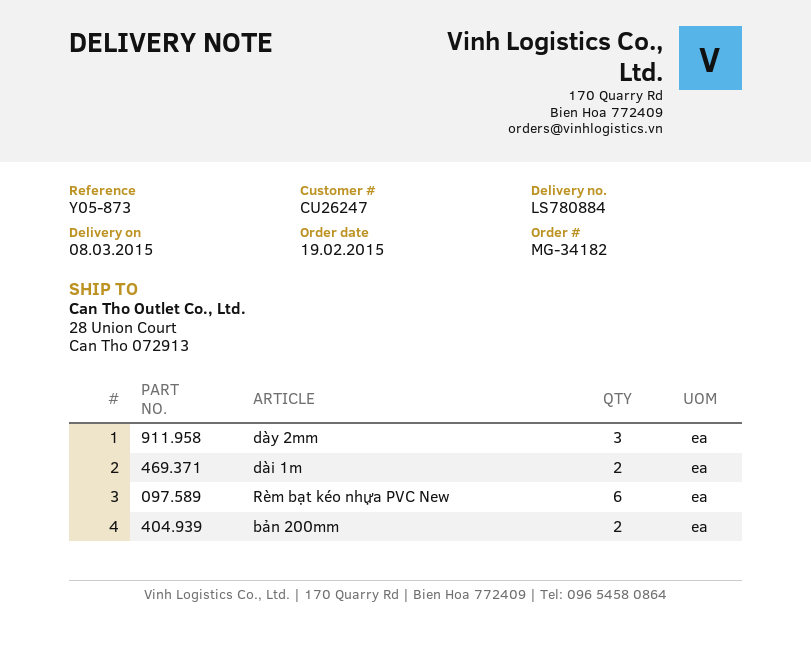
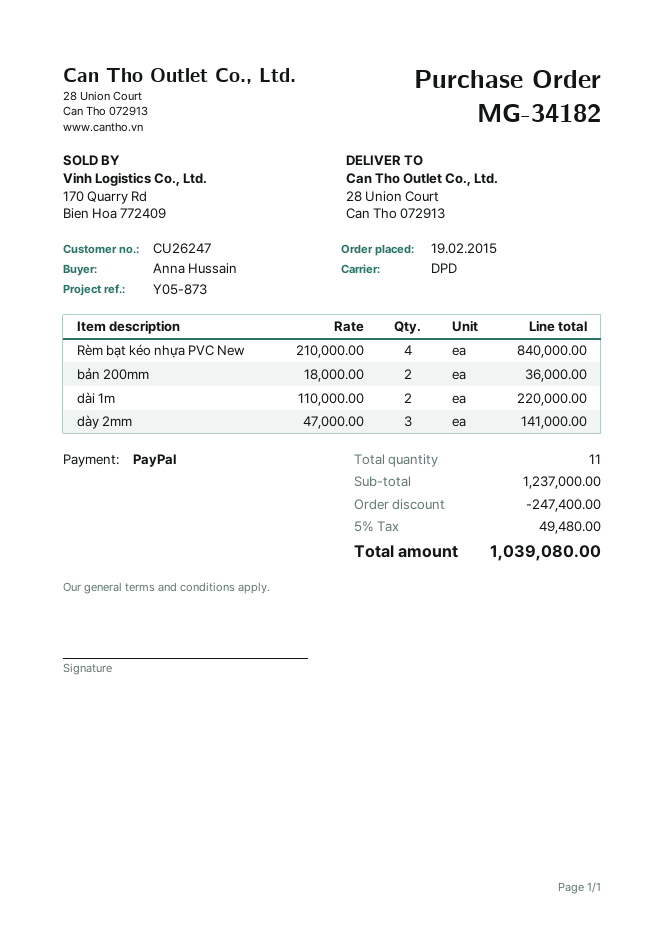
Rèm bạt kéo nhựa PVC New: 6 -> 4

